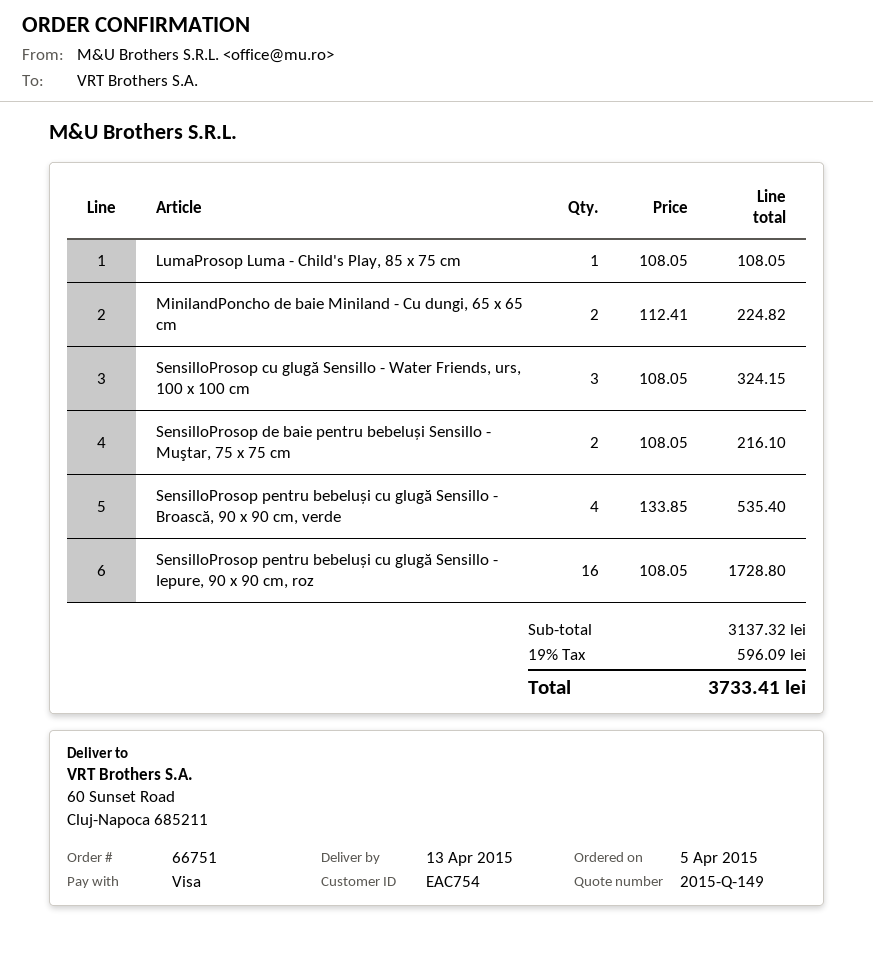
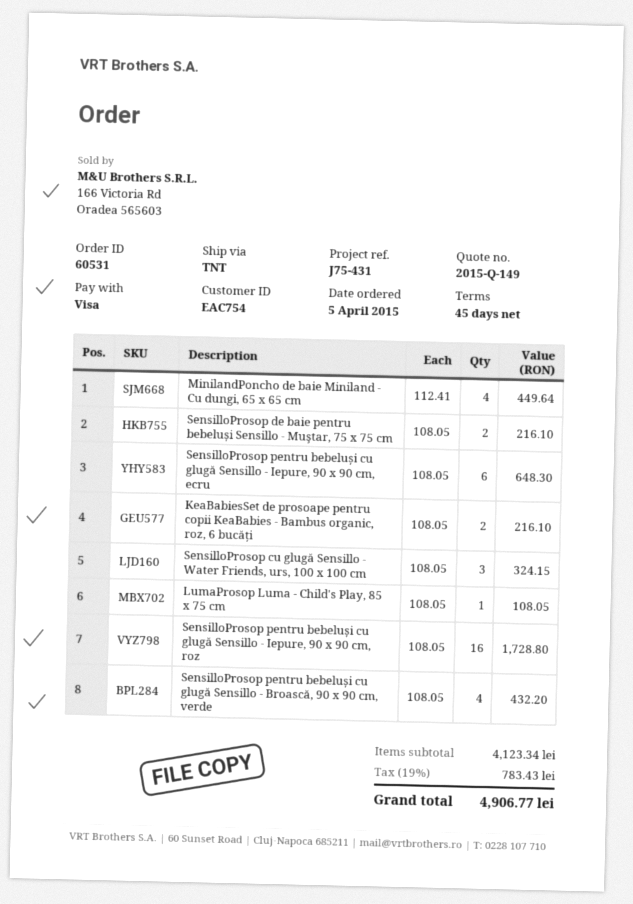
order number: 66751 -> 60531
MinilandPoncho de baie Miniland - Cu dungi, 65 x 65 cm: 2 x 112.41 = 224.82 -> 4 x 112.41 = 449.64
SensilloProsop pentru bebeluși cu glugă Sensillo - Broască, 90 х 90 cm, verde: 4 x 133.85 = 535.40 -> 4 x 108.05 = 432.20
SensilloProsop pentru bebeluși cu glugă Sensillo - Iepure, 90 х 90 cm, ecru: none -> 6 x 108.05 = 648.30
KeaBabiesSet de prosoape pentru copii KeaBabies - Bambus organic, roz, 6 bucăți: none -> 2 x 108.05 = 216.10
subtotal: 3137.32 -> 4123.34
tax: 19% = 596.09 -> 19% = 783.43
total: 3733.41 -> 4906.77

